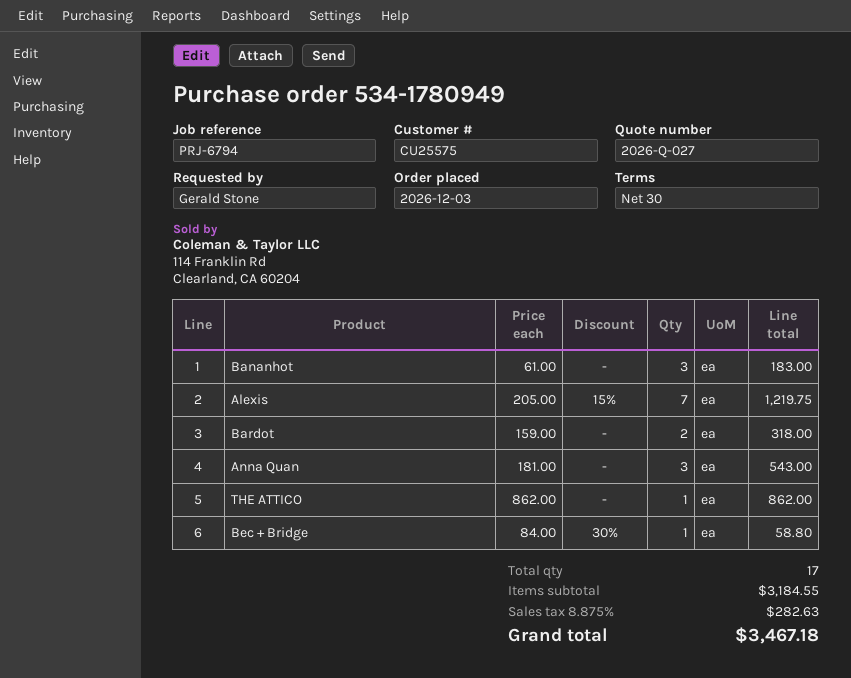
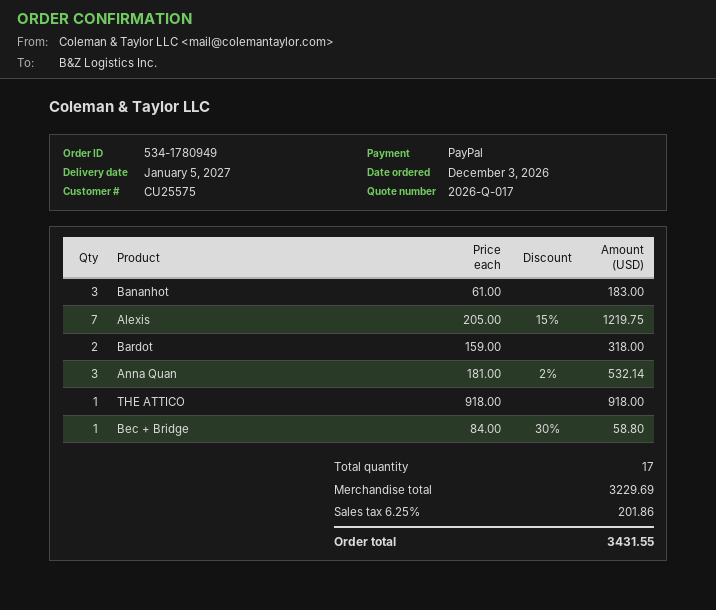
quote number: 2026-Q-027 -> 2026-Q-017
Anna Quan: 3 x 181.00 = 543.00 -> 3 x 181.00 - 2% = 532.14
THE ATTICO: 1 x 862.00 = 862.00 -> 1 x 918.00 = 918.00
subtotal: 3184.55 -> 3229.69
tax: 8.875% = 282.63 -> 6.25% = 201.86
total: 3467.18 -> 3431.55

